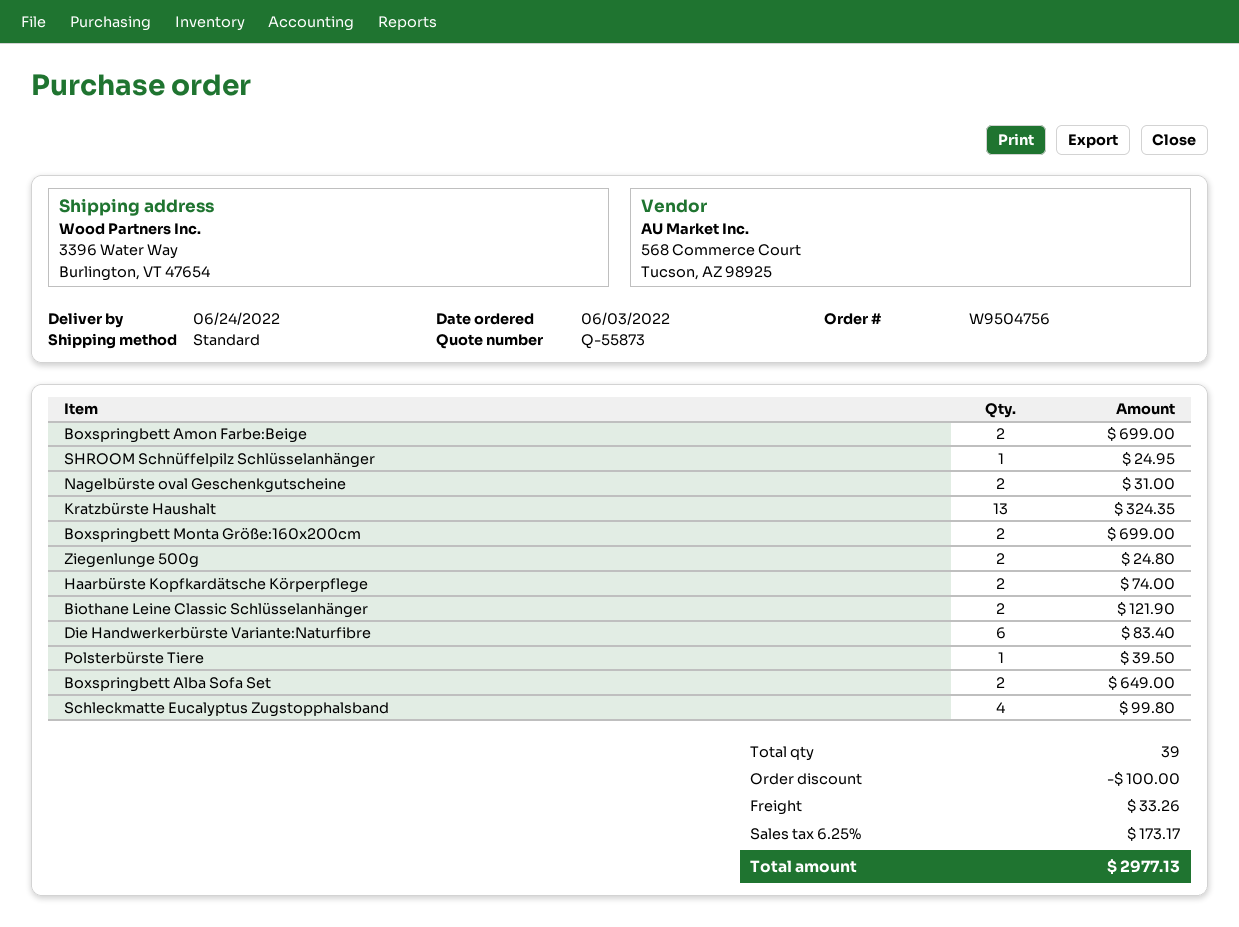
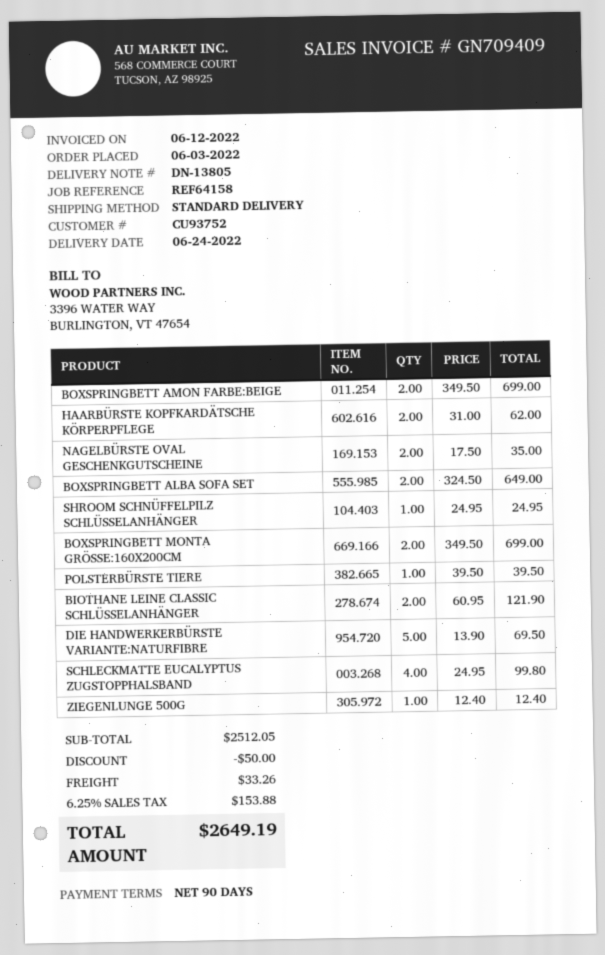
Nagelbürste oval Geschenkgutscheine: 2 for 31.00 -> 2 for 35.00
Kratzbürste Haushalt: 13 for 324.35 -> none
Ziegenlunge 500g: 2 for 24.80 -> 1 for 12.40
Haarbürste Kopfkardätsche Körperpflege: 2 for 74.00 -> 2 for 62.00
Die Handwerkerbürste Variante:Naturfibre: 6 for 83.40 -> 5 for 69.50
discount: 100.00 -> 50.00
tax: 6.25% = 173.17 -> 6.25% = 153.88
total: 2977.13 -> 2649.19

